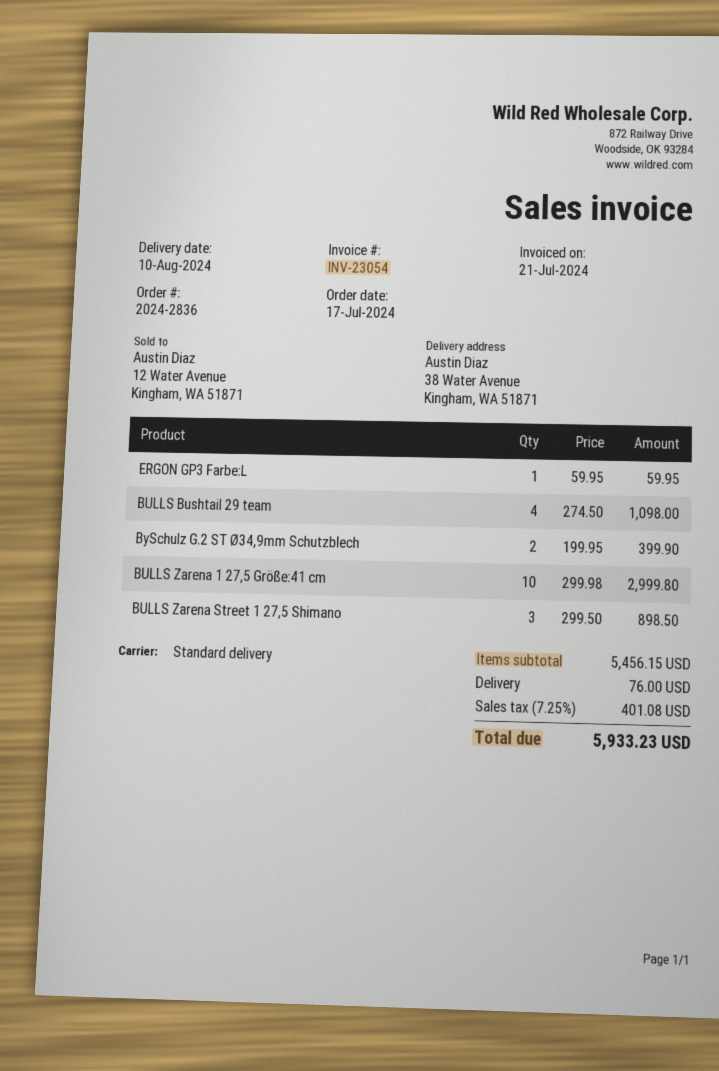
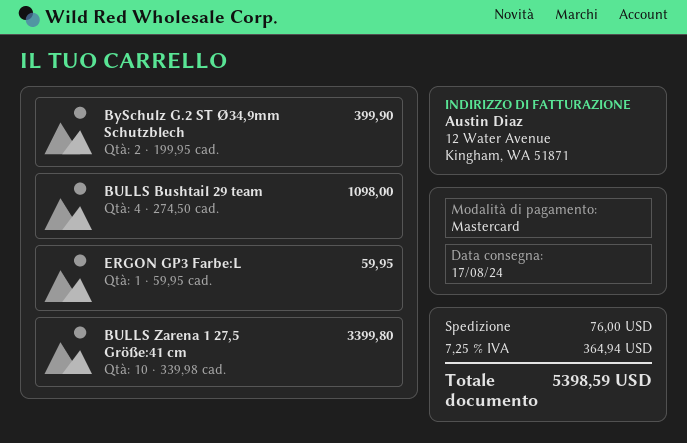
delivery date: 2024-08-10 -> 2024-08-17
BULLS Zarena 1 27,5 Größe:41 cm: 10 x 299.98 = 2999.80 -> 10 x 339.98 = 3399.80
BULLS Zarena Street 1 27,5 Shimano: 3 x 299.50 = 898.50 -> none
tax: 7.25% = 401.08 -> 7.25% = 364.94
total: 5933.23 -> 5398.59

